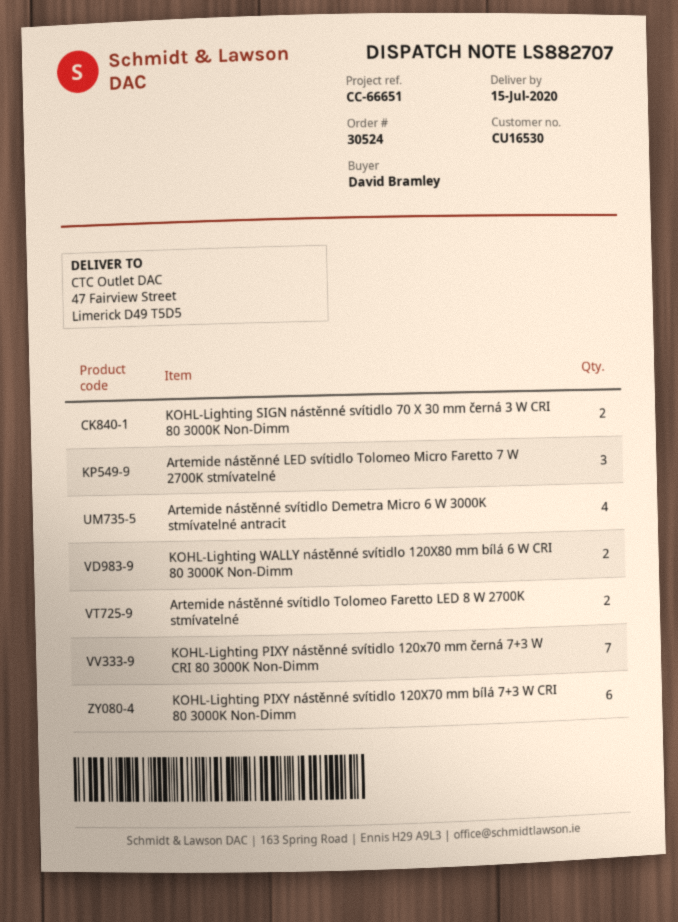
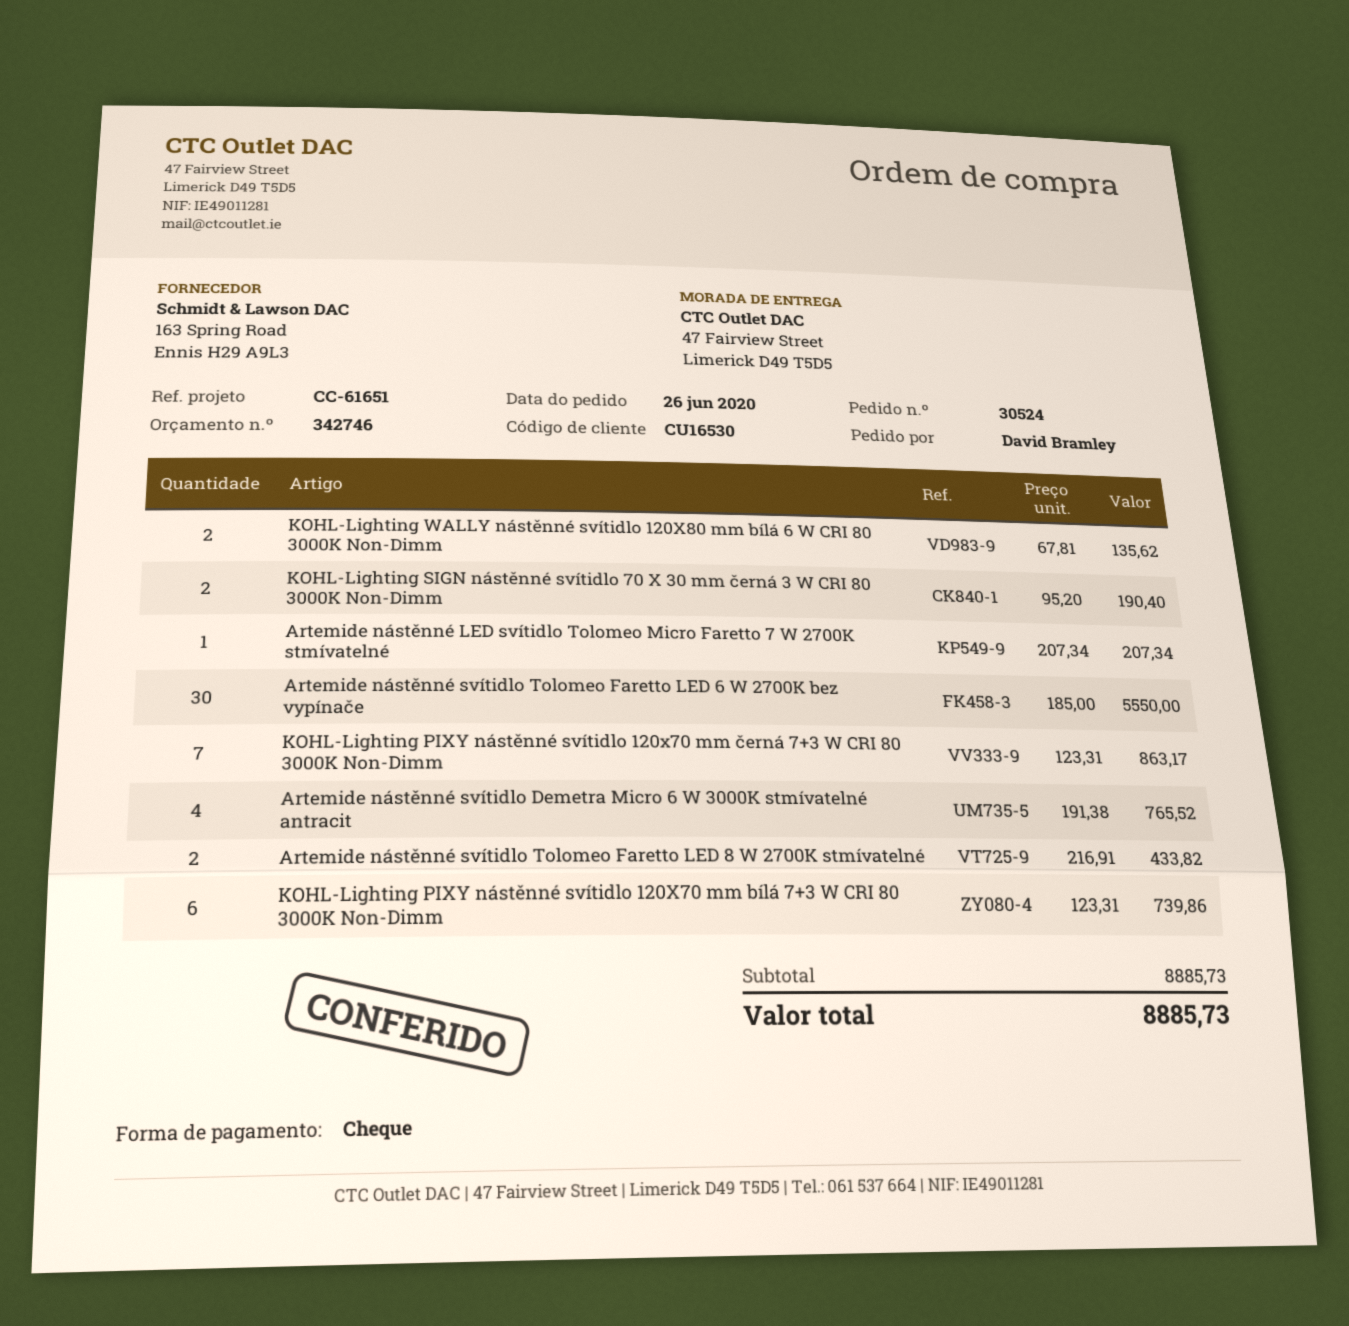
reference: CC-66651 -> CC-61651
Artemide nástěnné LED svítidlo Tolomeo Micro Faretto 7 W 2700K stmívatelné: 3 -> 1
Artemide nástěnné svítidlo Tolomeo Faretto LED 6 W 2700K bez vypínače: none -> 30

